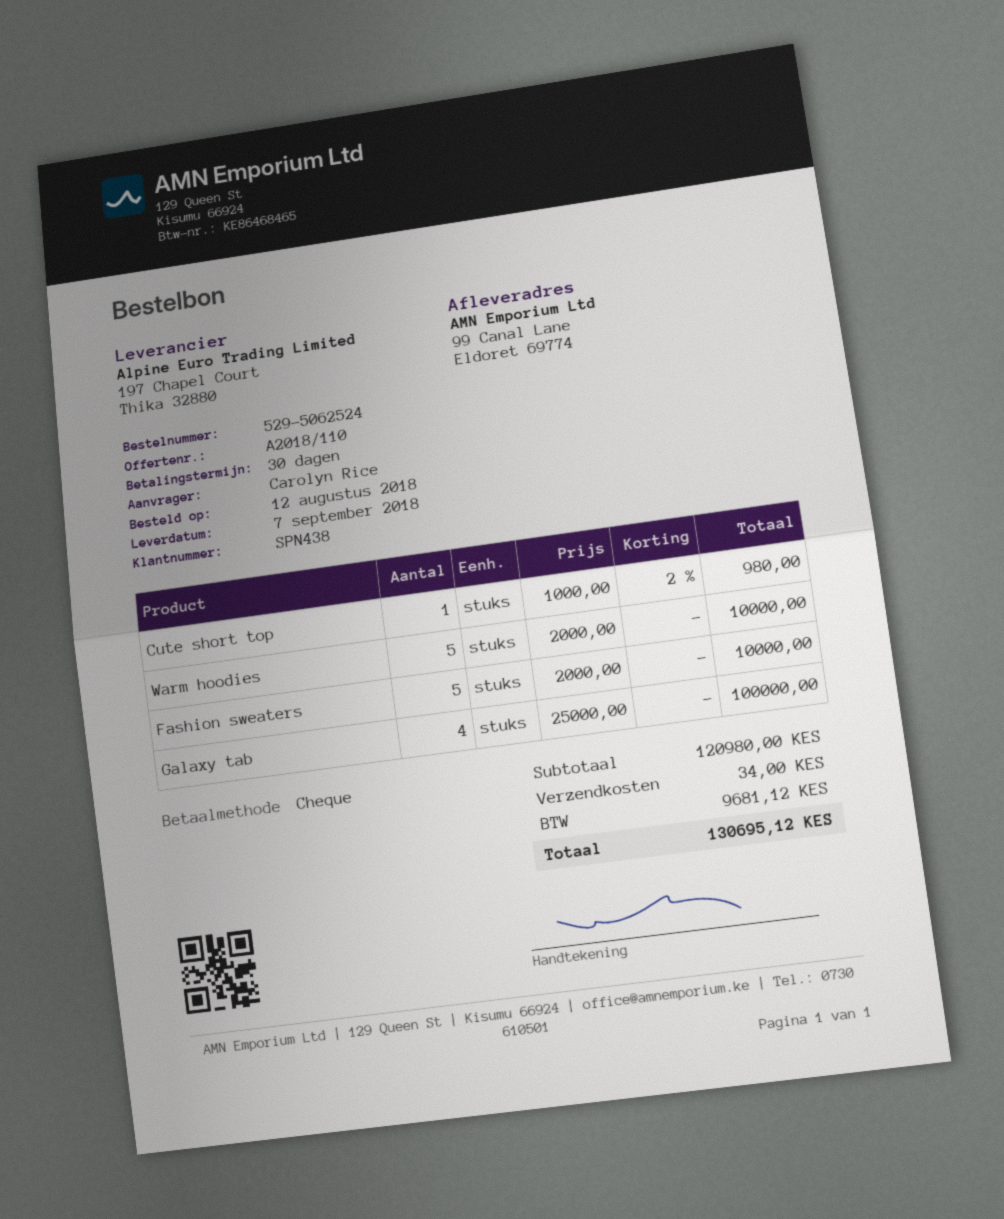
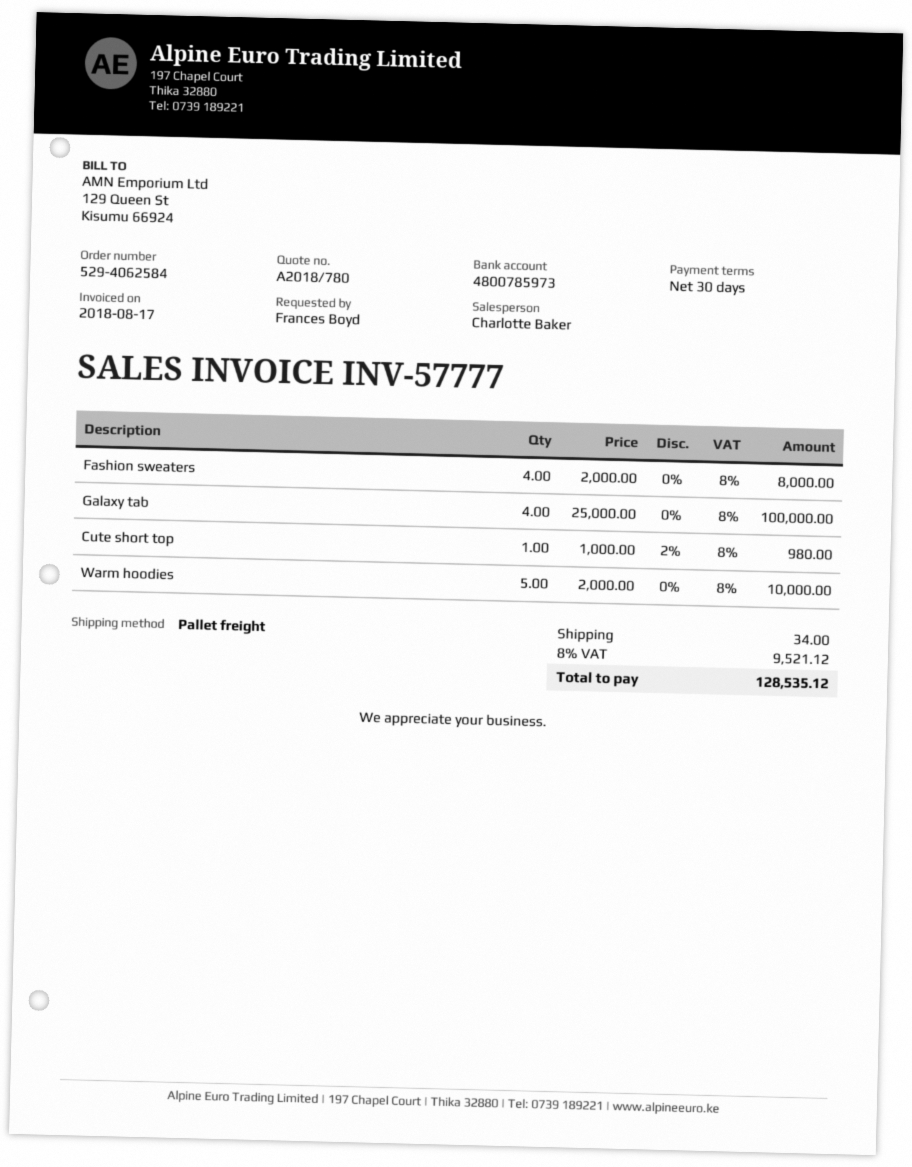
quote number: A2018/110 -> A2018/780
order number: 529-5062524 -> 529-4062584
ordered by: Carolyn Rice -> Frances Boyd
Fashion sweaters: 5 x 2000.00 = 10000.00 -> 4 x 2000.00 = 8000.00
tax: 9681.12 -> 9521.12
total: 130695.12 -> 128535.12

